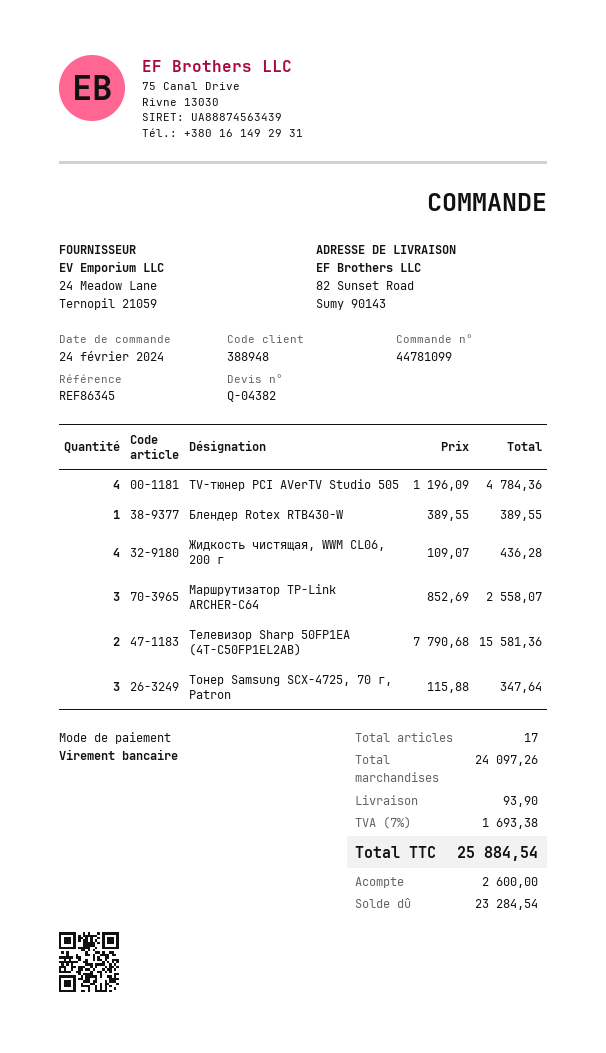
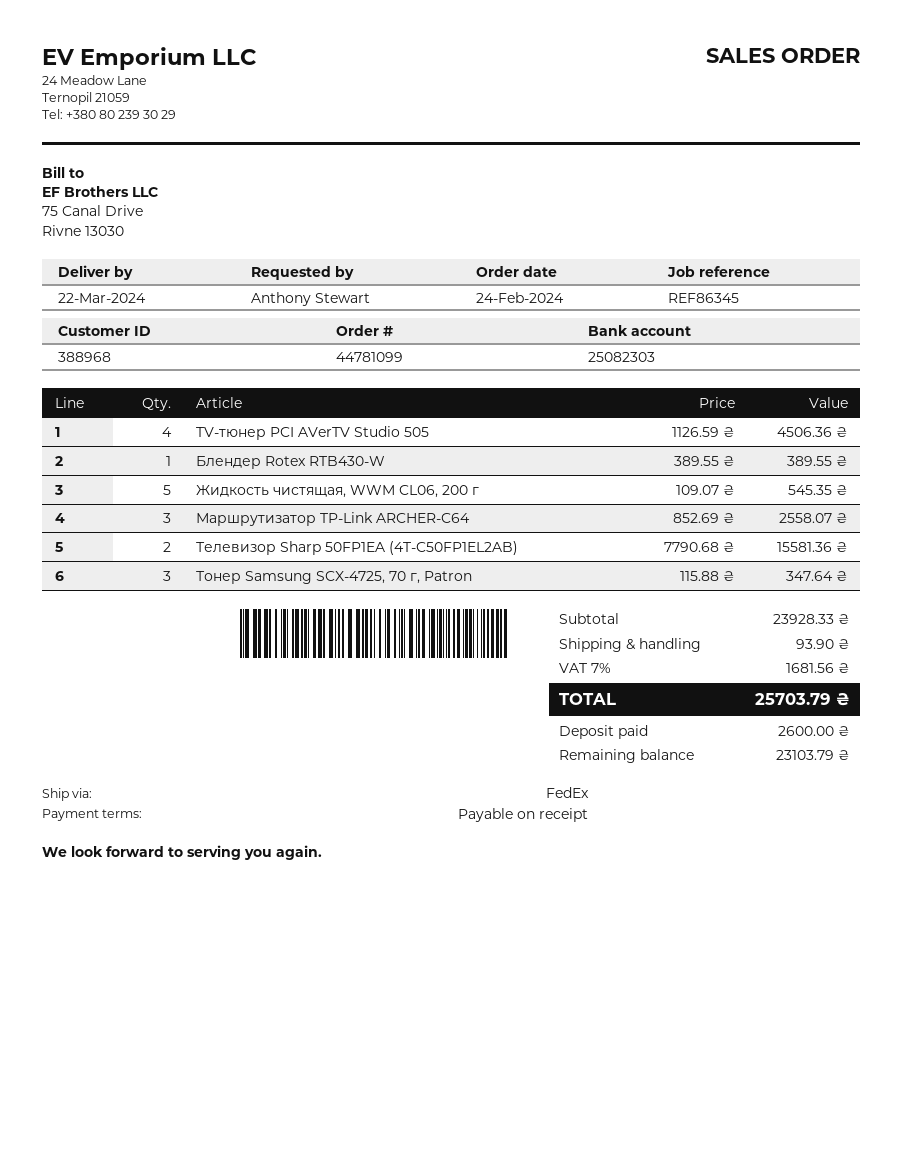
customer number: 388948 -> 388968
TV-тюнер PCI AVerTV Studio 505: 4 x 1196.09 = 4784.36 -> 4 x 1126.59 = 4506.36
Жидкость чистящая, WWM CL06, 200 г: 4 x 109.07 = 436.28 -> 5 x 109.07 = 545.35
subtotal: 24097.26 -> 23928.33
tax: 7% = 1693.38 -> 7% = 1681.56
total: 25884.54 -> 25703.79
balance: 23284.54 -> 23103.79

